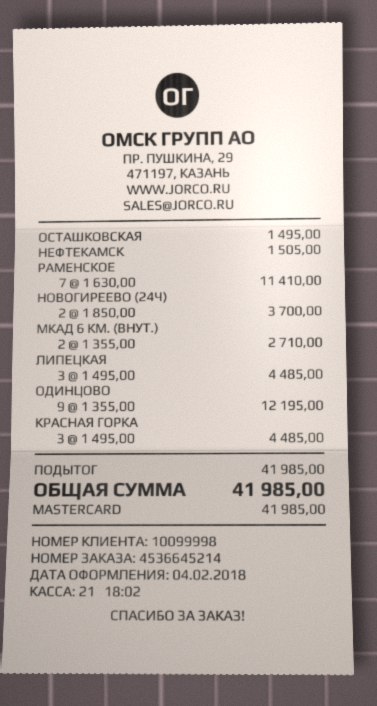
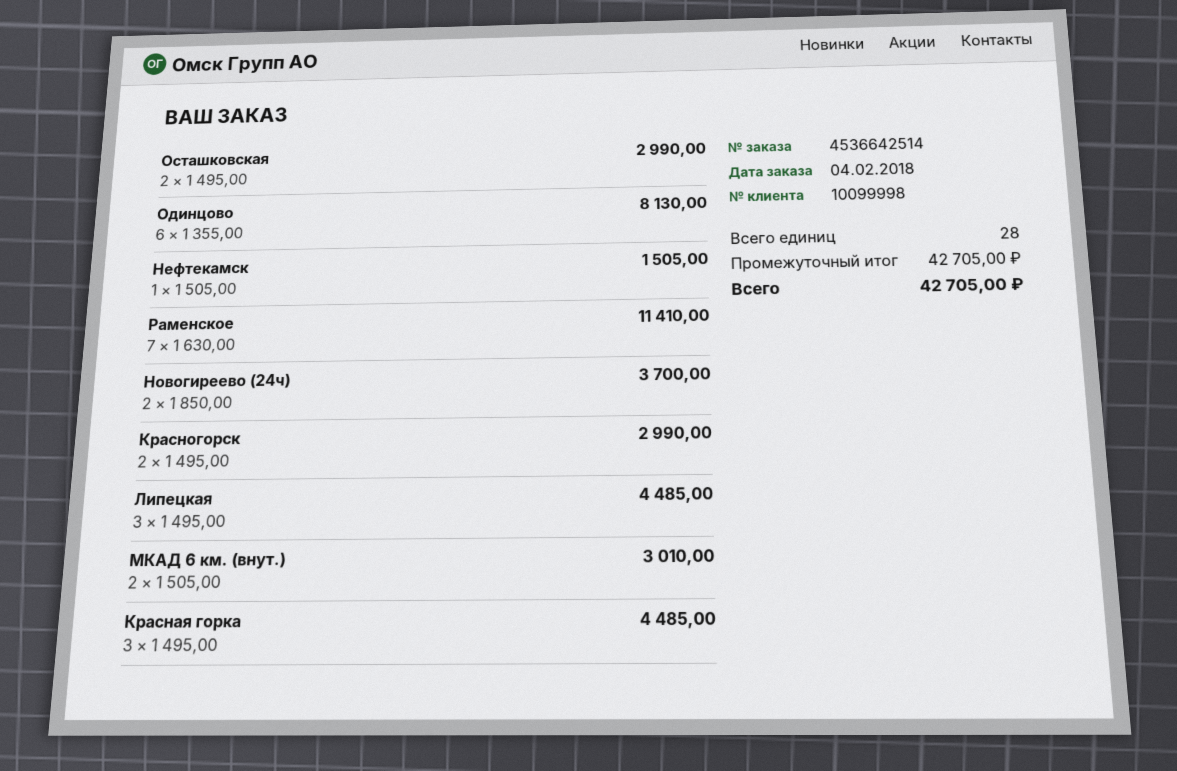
order number: 4536645214 -> 4536642514
ОСТАШКОВСКАЯ: 1 x 1495.00 = 1495.00 -> 2 x 1495.00 = 2990.00
МКАД 6 КМ. (ВНУТ.): 2 x 1355.00 = 2710.00 -> 2 x 1505.00 = 3010.00
ОДИНЦОВО: 9 x 1355.00 = 12195.00 -> 6 x 1355.00 = 8130.00
Красногорск: none -> 2 x 1495.00 = 2990.00
subtotal: 41985.00 -> 42705.00
total: 41985.00 -> 42705.00

